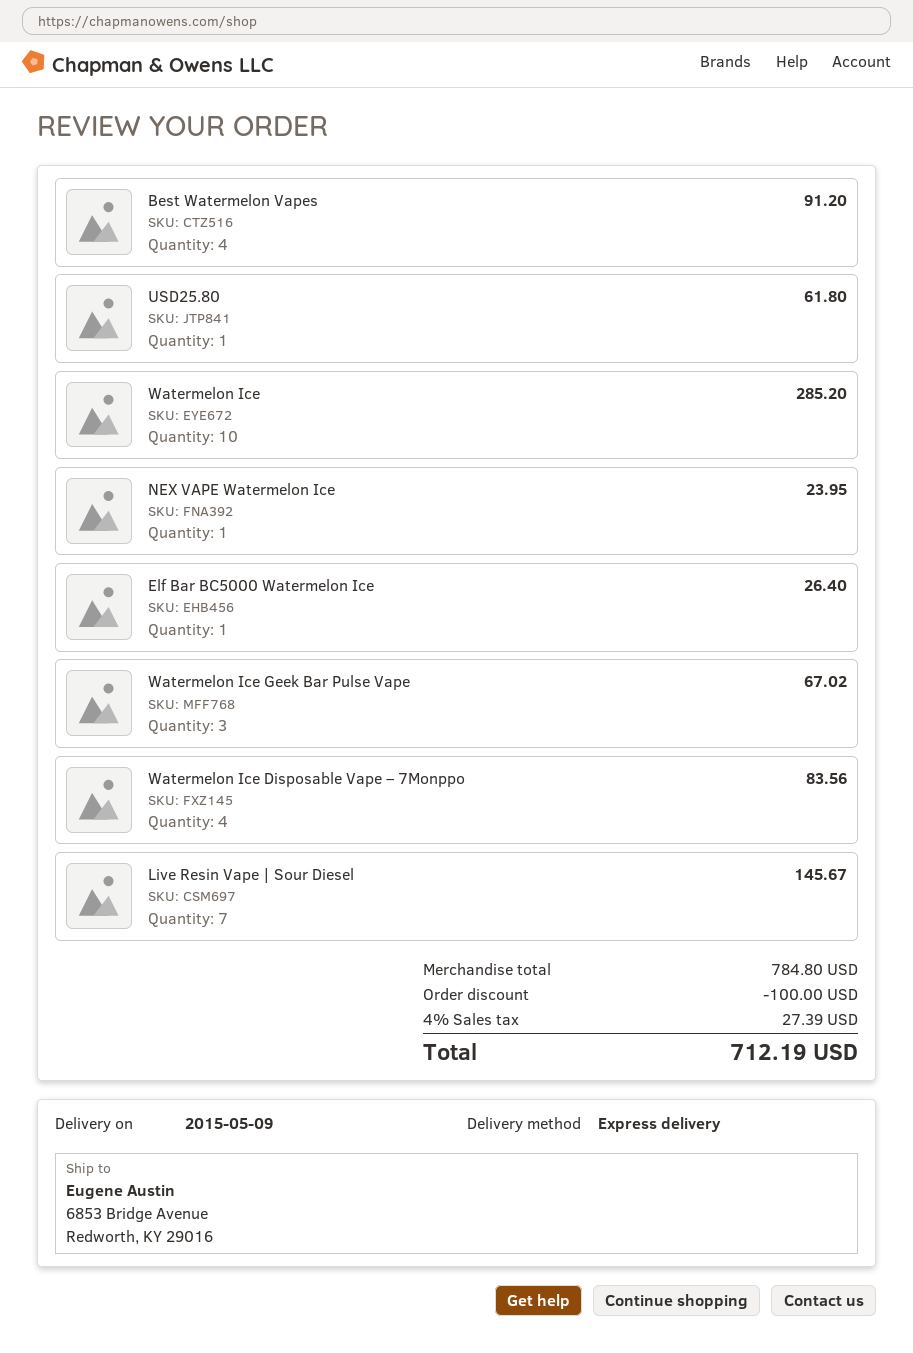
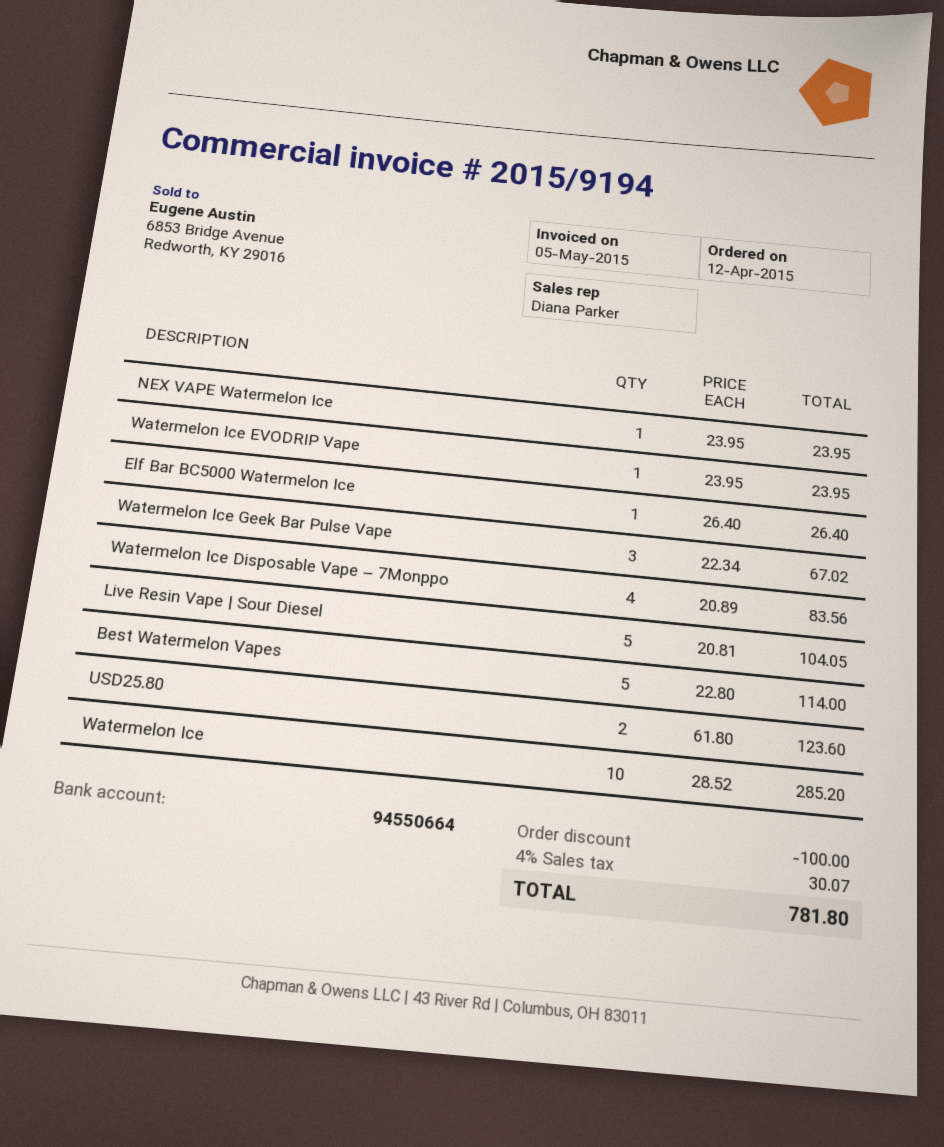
Best Watermelon Vapes: 4 for 91.20 -> 5 for 114.00
USD25.80: 1 for 61.80 -> 2 for 123.60
Live Resin Vape | Sour Diesel: 7 for 145.67 -> 5 for 104.05
Watermelon Ice EVODRIP Vape: none -> 1 for 23.95
tax: 4% = 27.39 -> 4% = 30.07
total: 712.19 -> 781.80

